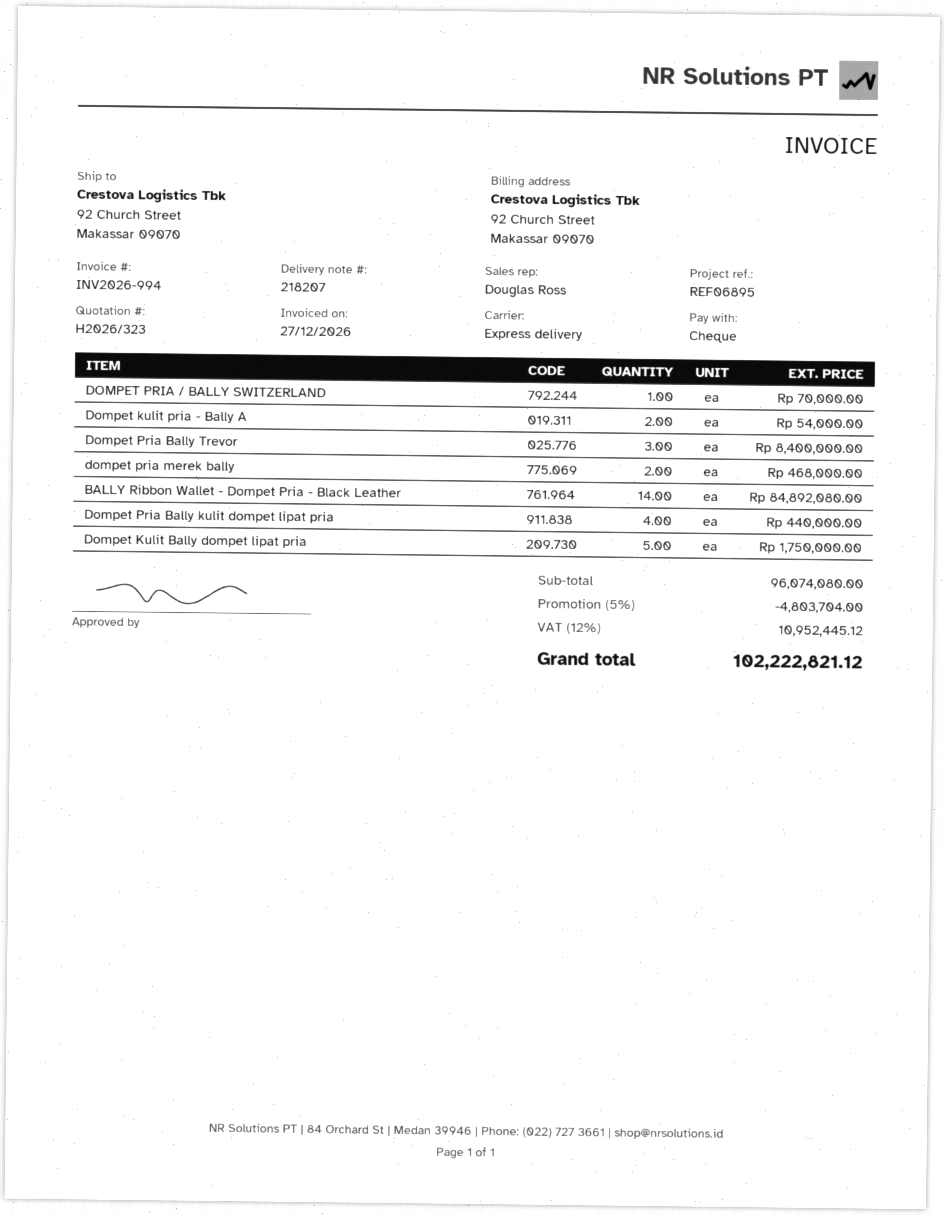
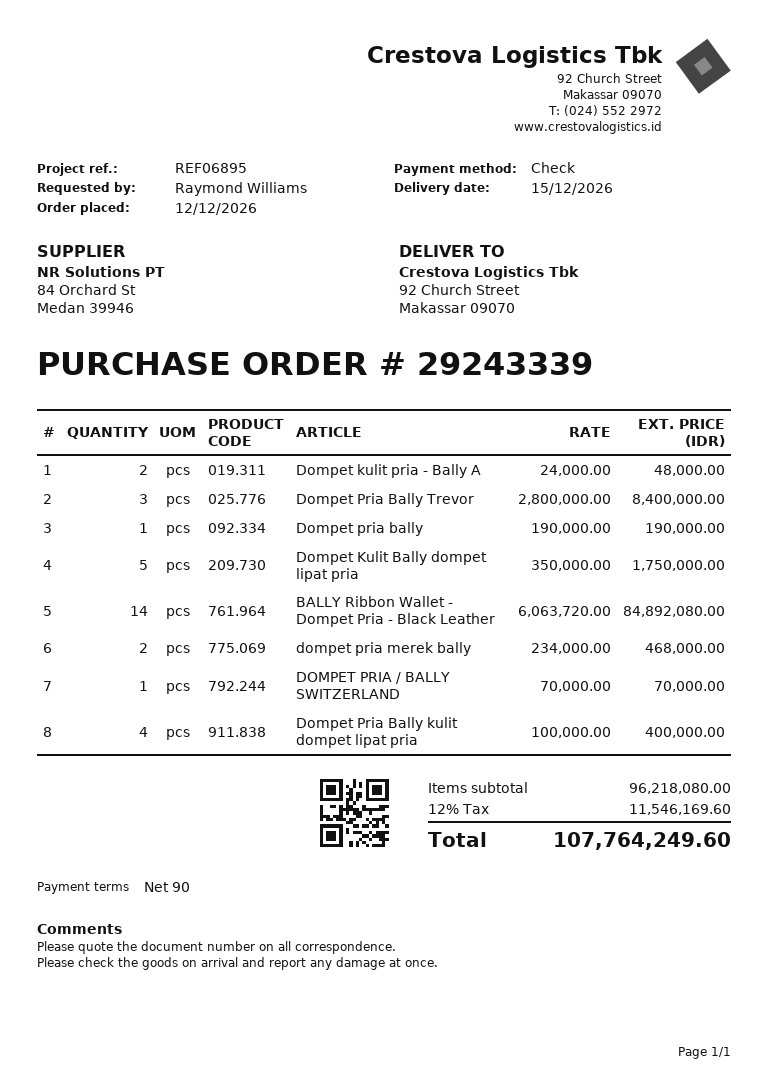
Dompet kulit pria - Bally A: 2 for 54000.00 -> 2 for 48000.00
Dompet Pria Bally kulit dompet lipat pria: 4 for 440000.00 -> 4 for 400000.00
Dompet pria bally: none -> 1 for 190000.00
subtotal: 96074080.00 -> 96218080.00
discount: 5% = 4803704.00 -> none
tax: 12% = 10952445.12 -> 12% = 11546169.60
total: 102222821.12 -> 107764249.60

